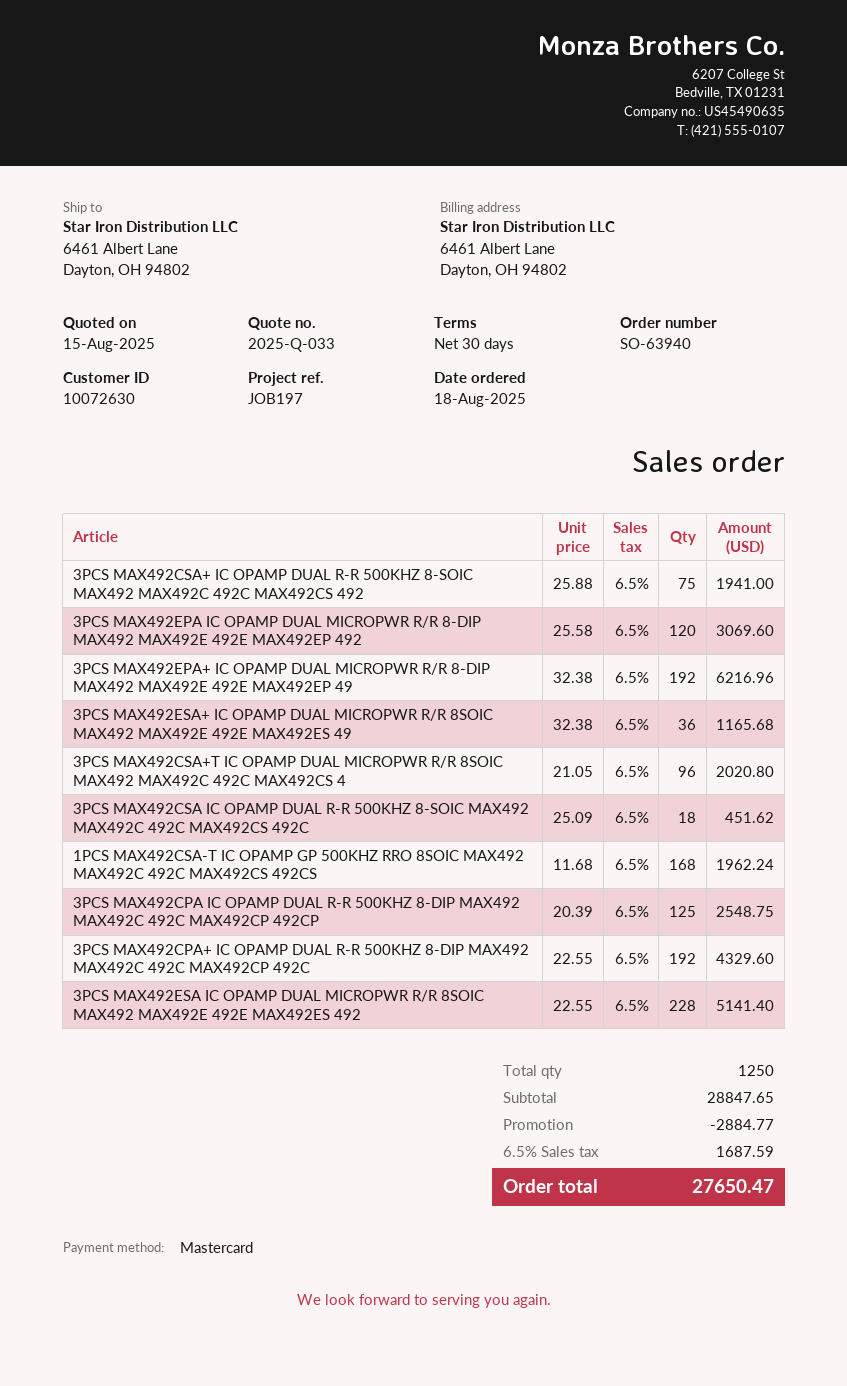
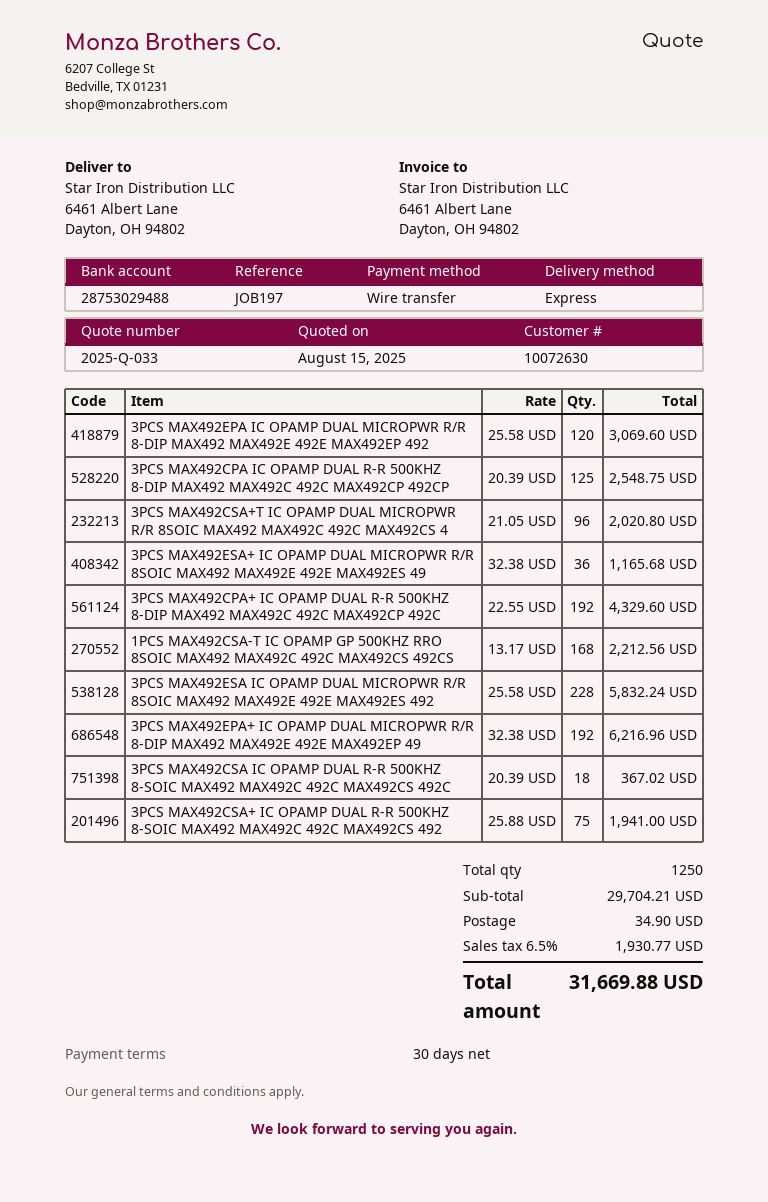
payment method: Mastercard -> bank transfer
3PCS MAX492CSA IC OPAMP DUAL R-R 500KHZ 8-SOIC MAX492 MAX492C 492C MAX492CS 492C: 18 x 25.09 = 451.62 -> 18 x 20.39 = 367.02
1PCS MAX492CSA-T IC OPAMP GP 500KHZ RRO 8SOIC MAX492 MAX492C 492C MAX492CS 492CS: 168 x 11.68 = 1962.24 -> 168 x 13.17 = 2212.56
3PCS MAX492ESA IC OPAMP DUAL MICROPWR R/R 8SOIC MAX492 MAX492E 492E MAX492ES 492: 228 x 22.55 = 5141.40 -> 228 x 25.58 = 5832.24
subtotal: 28847.65 -> 29704.21
discount: 2884.77 -> none
shipping: none -> 34.90
tax: 6.5% = 1687.59 -> 6.5% = 1930.77
total: 27650.47 -> 31669.88

